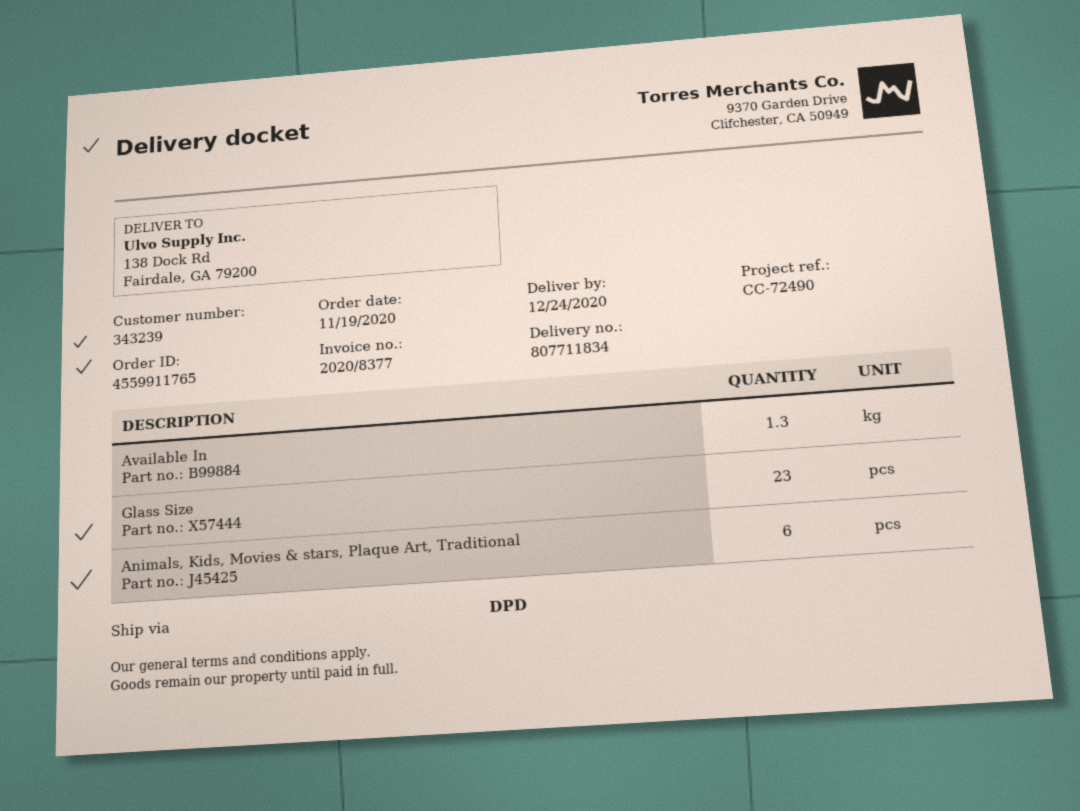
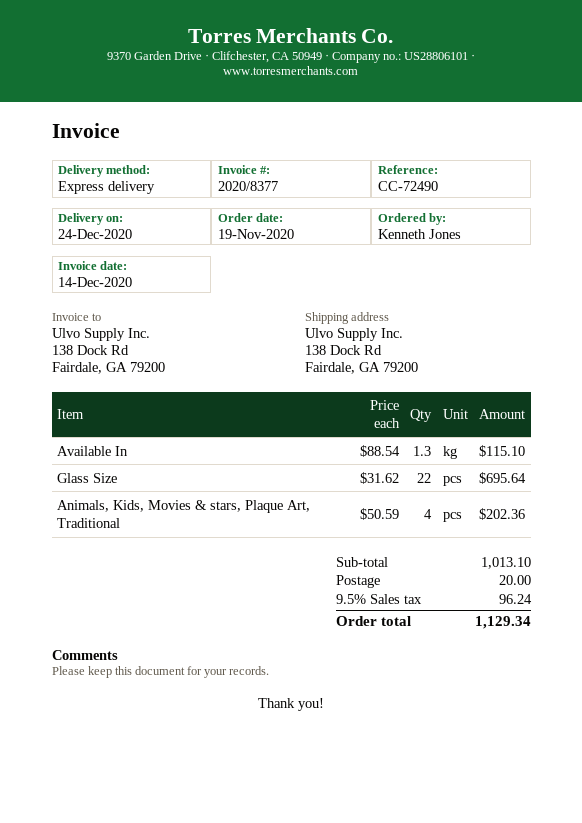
shipping method: DPD -> express
Glass Size: 23 -> 22
Animals, Kids, Movies & stars, Plaque Art, Traditional: 6 -> 4

